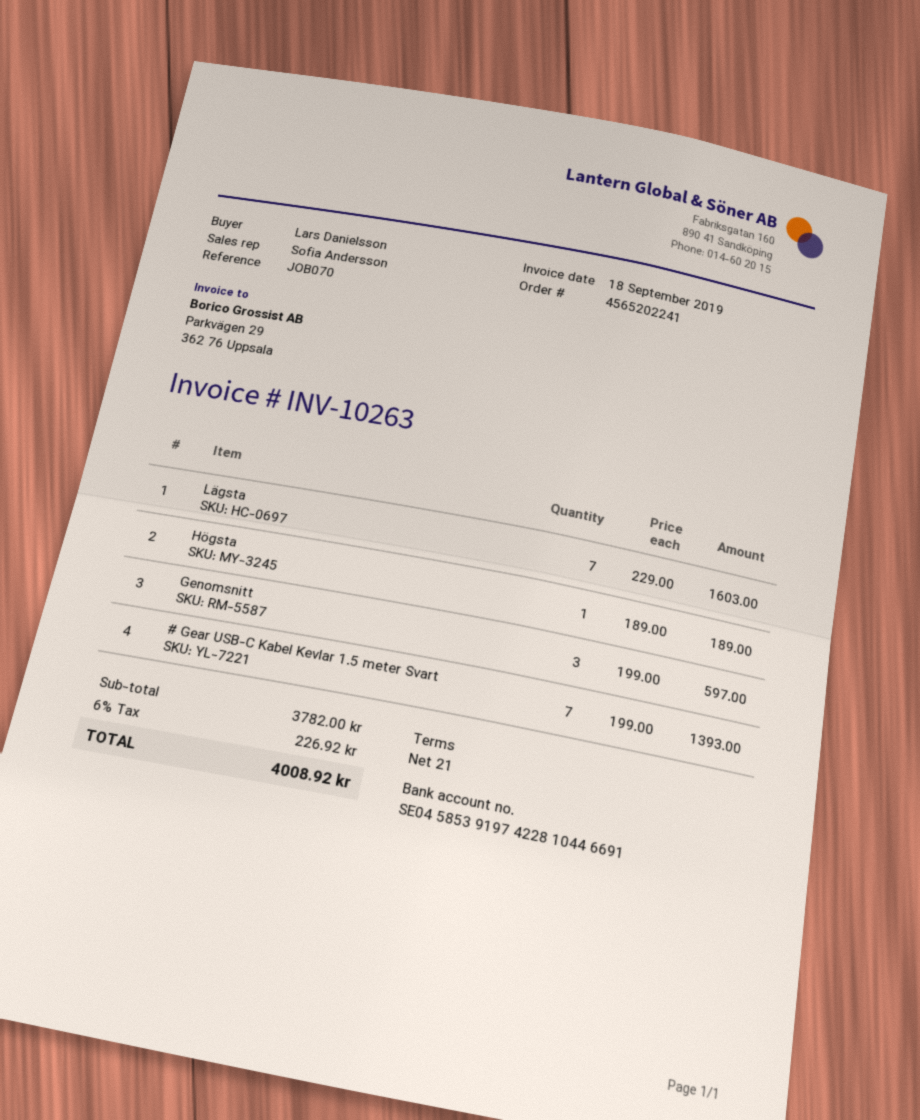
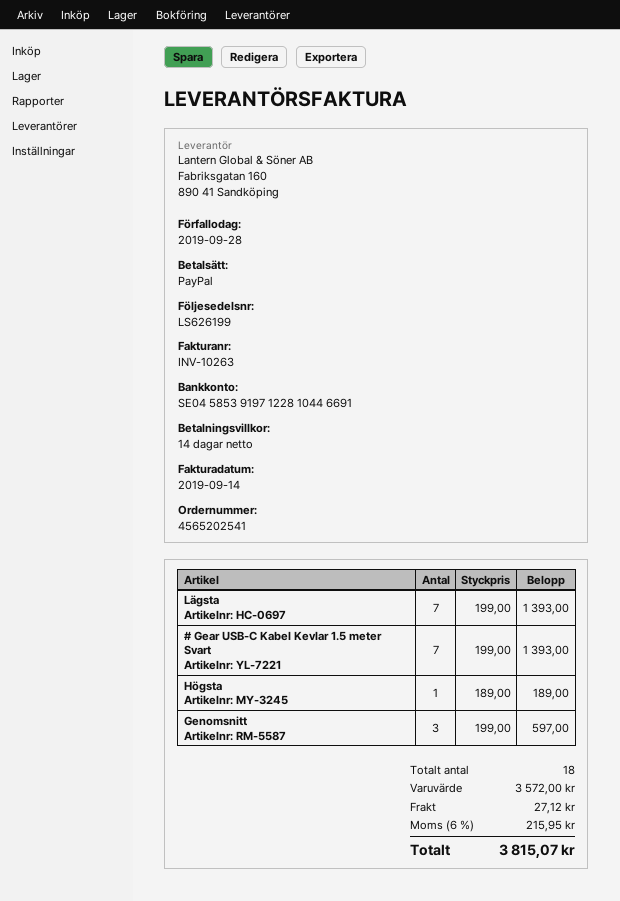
order number: 4565202241 -> 4565202541
invoice date: 2019-09-18 -> 2019-09-14
payment terms: 21 days -> 14 days
bank account: SE0458539197422810446691 -> SE0458539197122810446691
Lägsta: 7 x 229.00 = 1603.00 -> 7 x 199.00 = 1393.00
subtotal: 3782.00 -> 3572.00
shipping: none -> 27.12
tax: 6% = 226.92 -> 6% = 215.95
total: 4008.92 -> 3815.07

